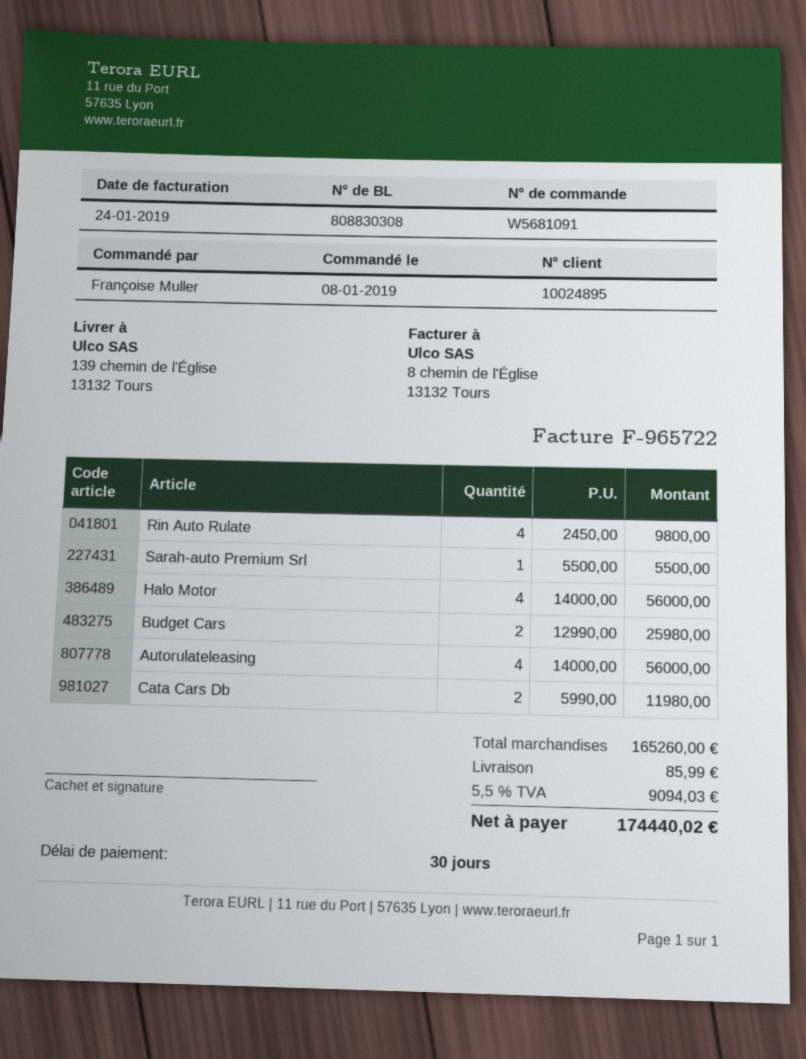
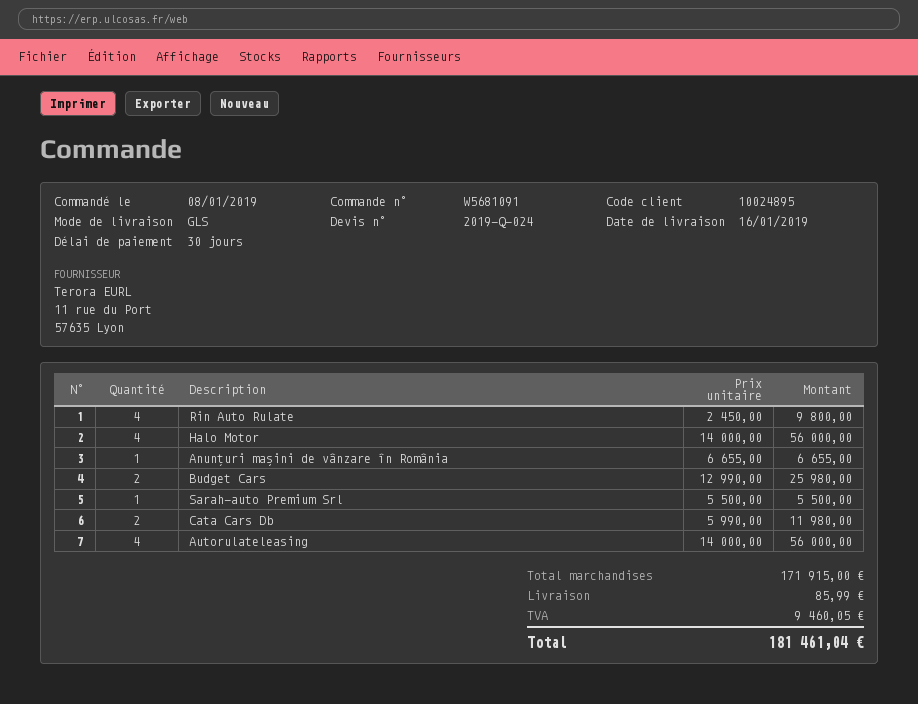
Anunțuri mașini de vânzare în România: none -> 1 x 6655.00 = 6655.00
subtotal: 165260.00 -> 171915.00
tax: 9094.03 -> 9460.05
total: 174440.02 -> 181461.04

